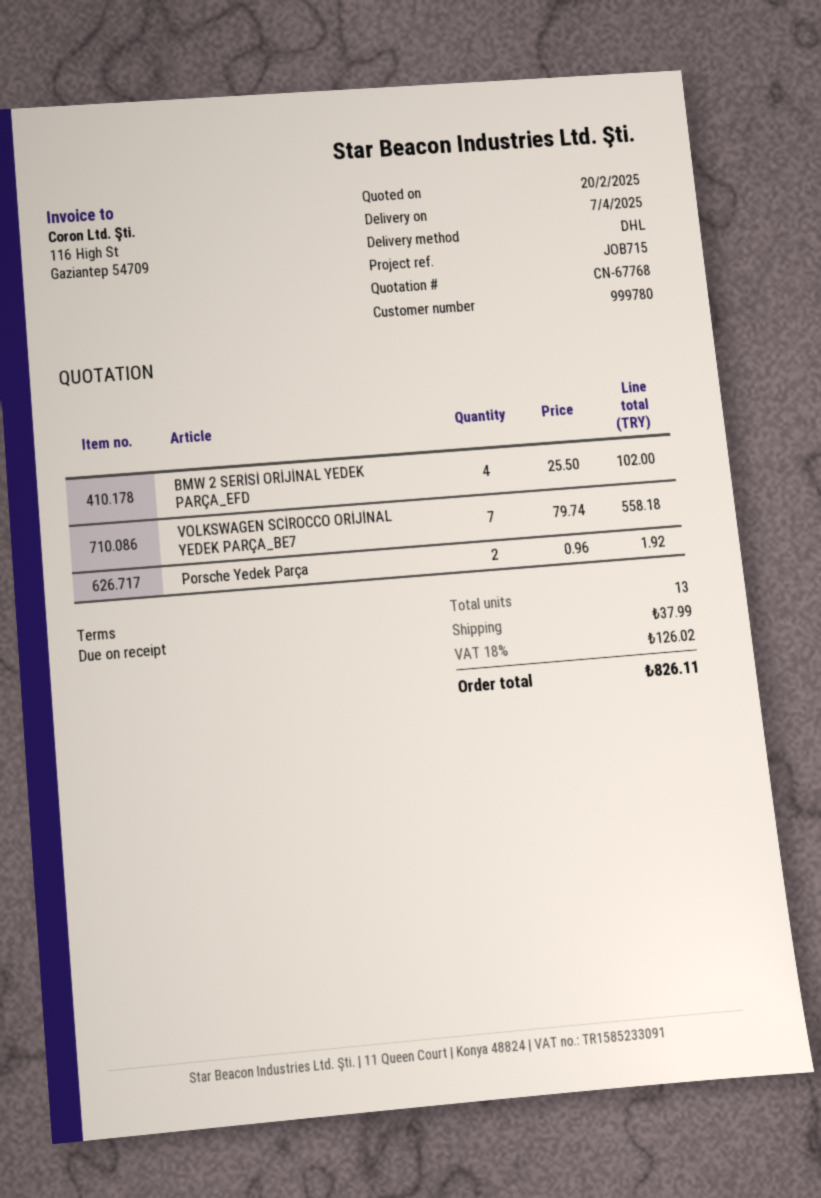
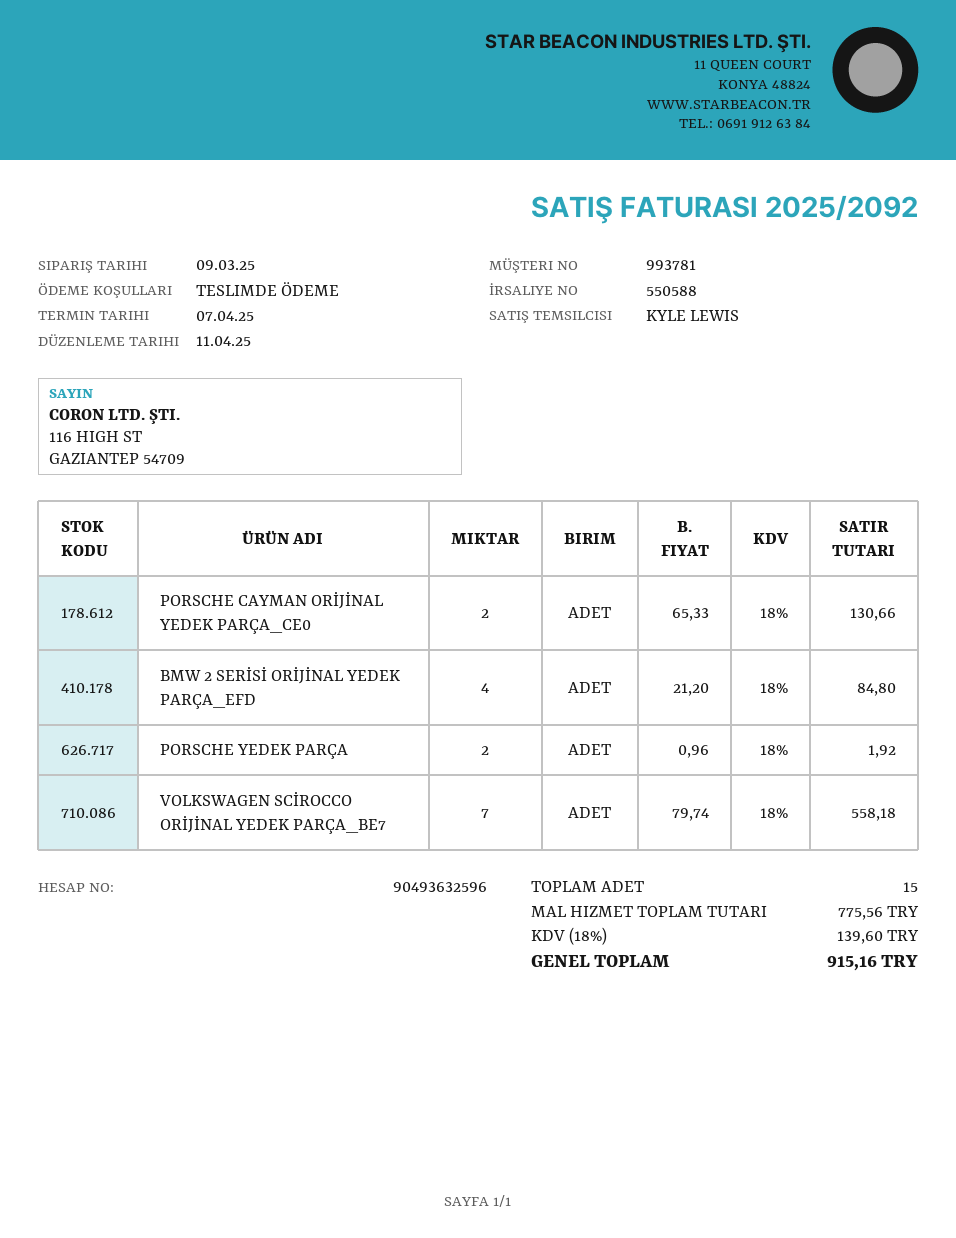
customer number: 999780 -> 993781
BMW 2 SERİSİ ORİJİNAL YEDEK PARÇA_EFD: 4 x 25.50 = 102.00 -> 4 x 21.20 = 84.80
PORSCHE CAYMAN ORİJİNAL YEDEK PARÇA_CE0: none -> 2 x 65.33 = 130.66
total quantity: 13 -> 15
shipping: 37.99 -> none
tax: 18% = 126.02 -> 18% = 139.60
total: 826.11 -> 915.16

